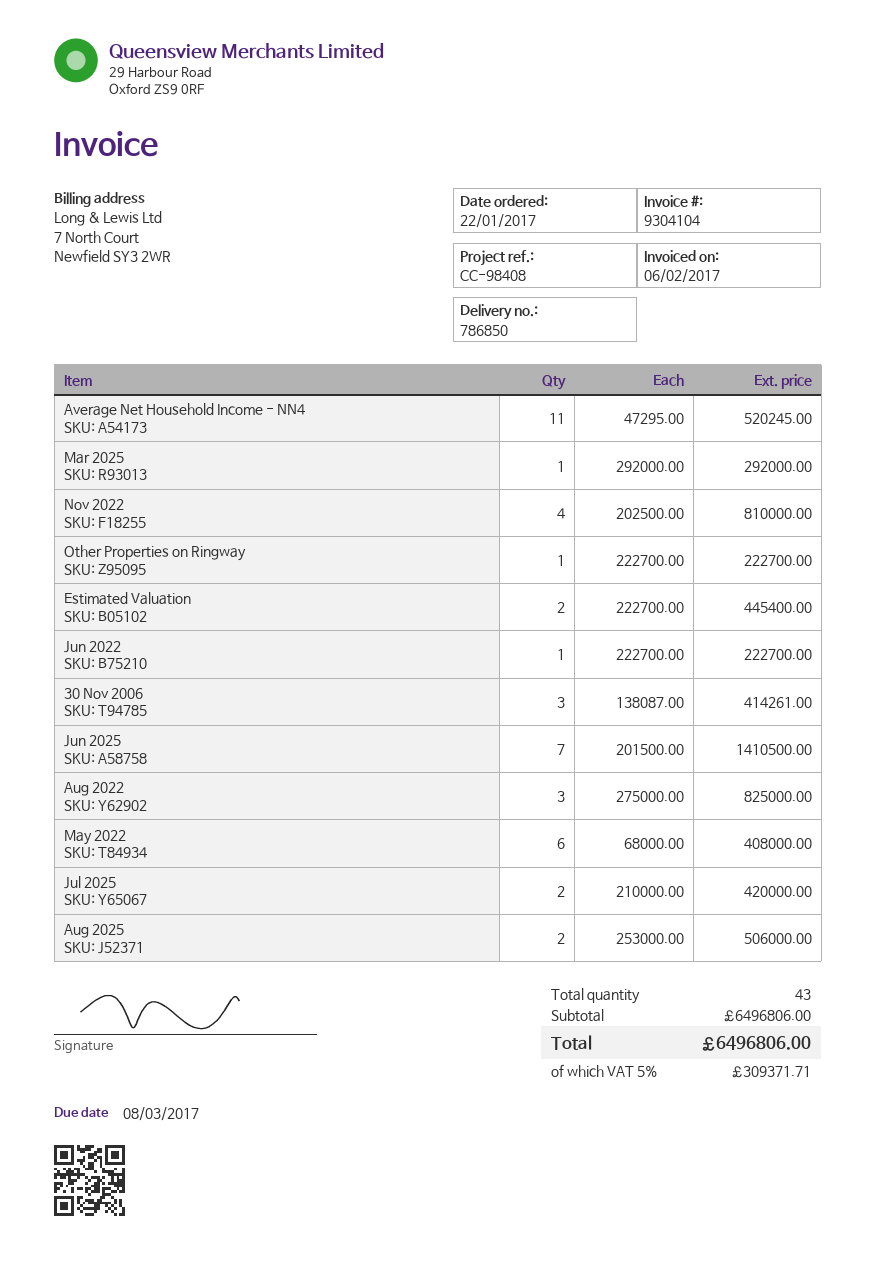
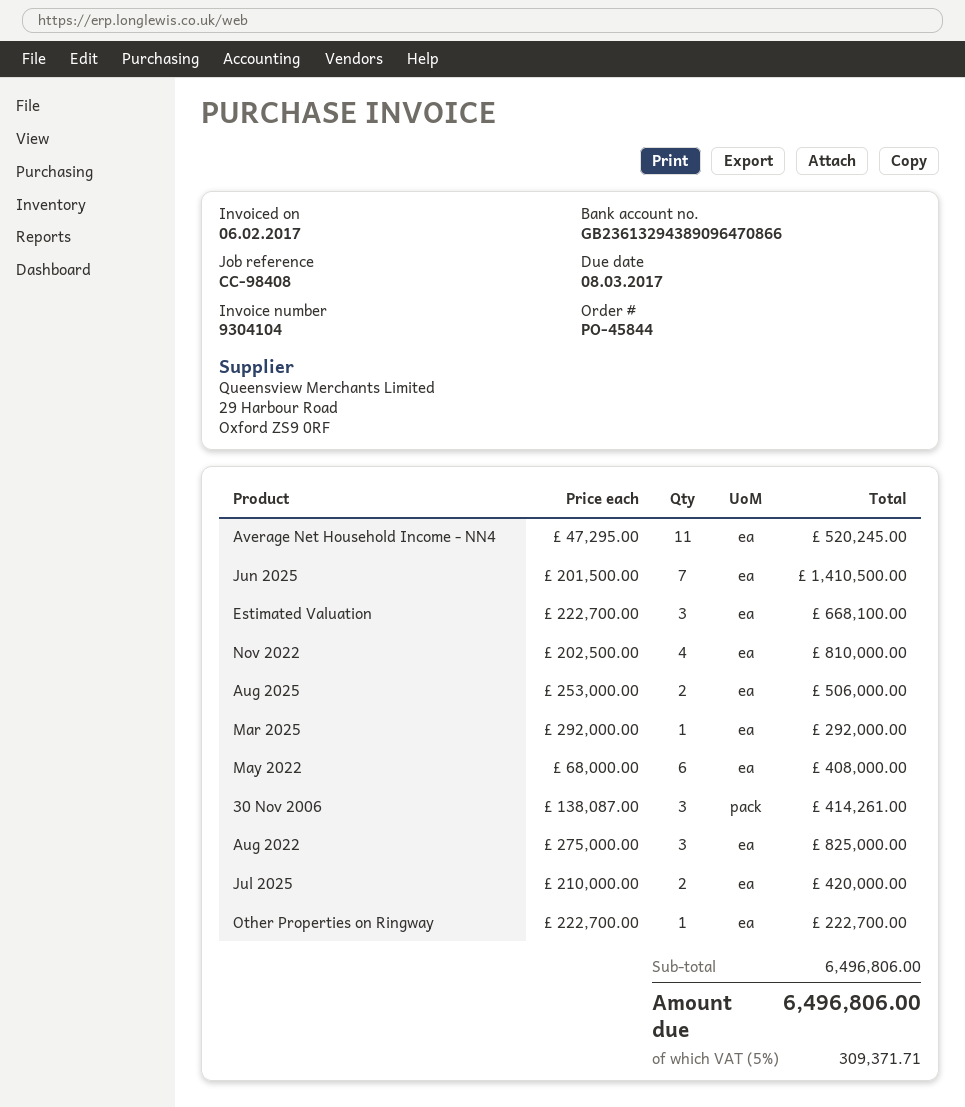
Estimated Valuation: 2 x 222700.00 = 445400.00 -> 3 x 222700.00 = 668100.00
Jun 2022: 1 x 222700.00 = 222700.00 -> none

